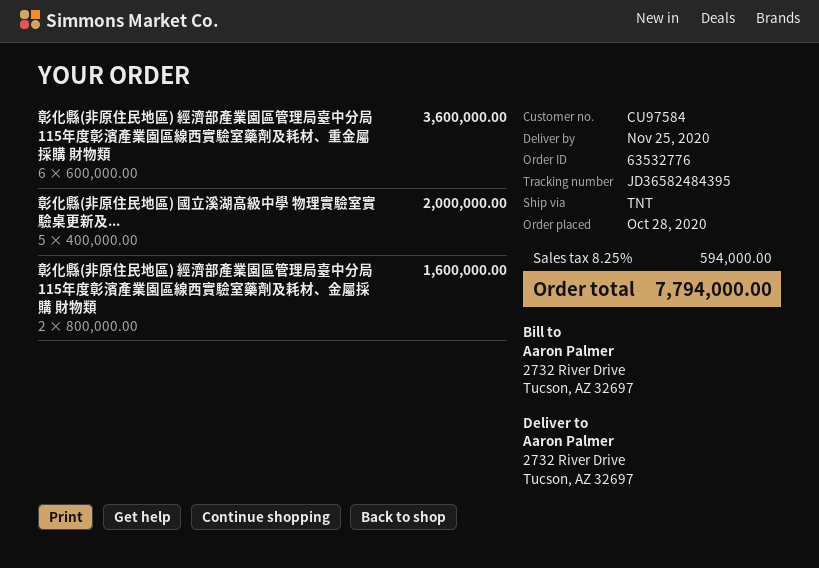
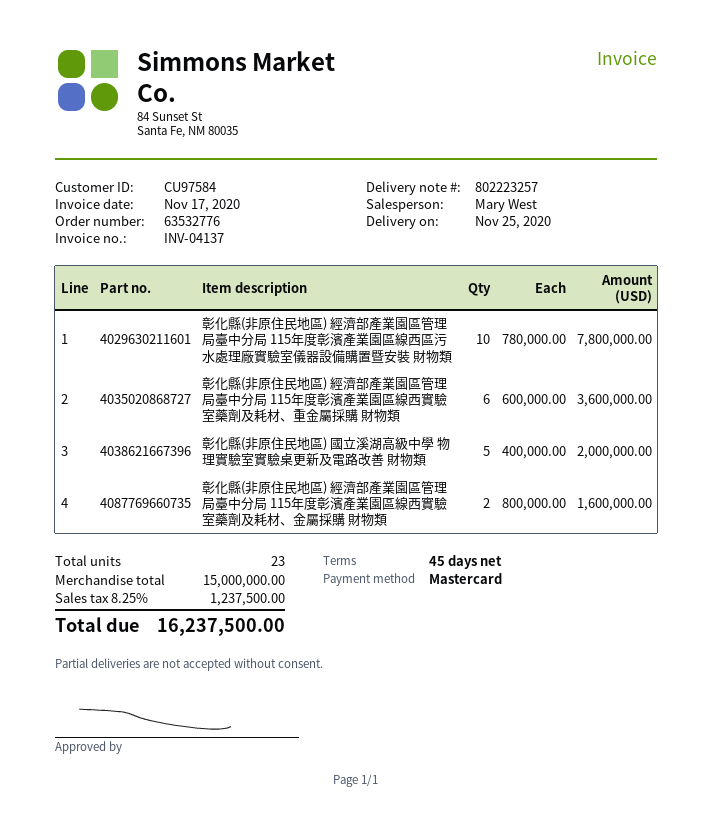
彰化縣(非原住民地區) 經濟部產業園區管理局臺中分局 115年度彰濱產業園區線西區污水處理廠實驗室儀器設備購置暨安裝 財物類: none -> 10 x 780000.00 = 7800000.00
tax: 8.25% = 594000.00 -> 8.25% = 1237500.00
total: 7794000.00 -> 16237500.00

